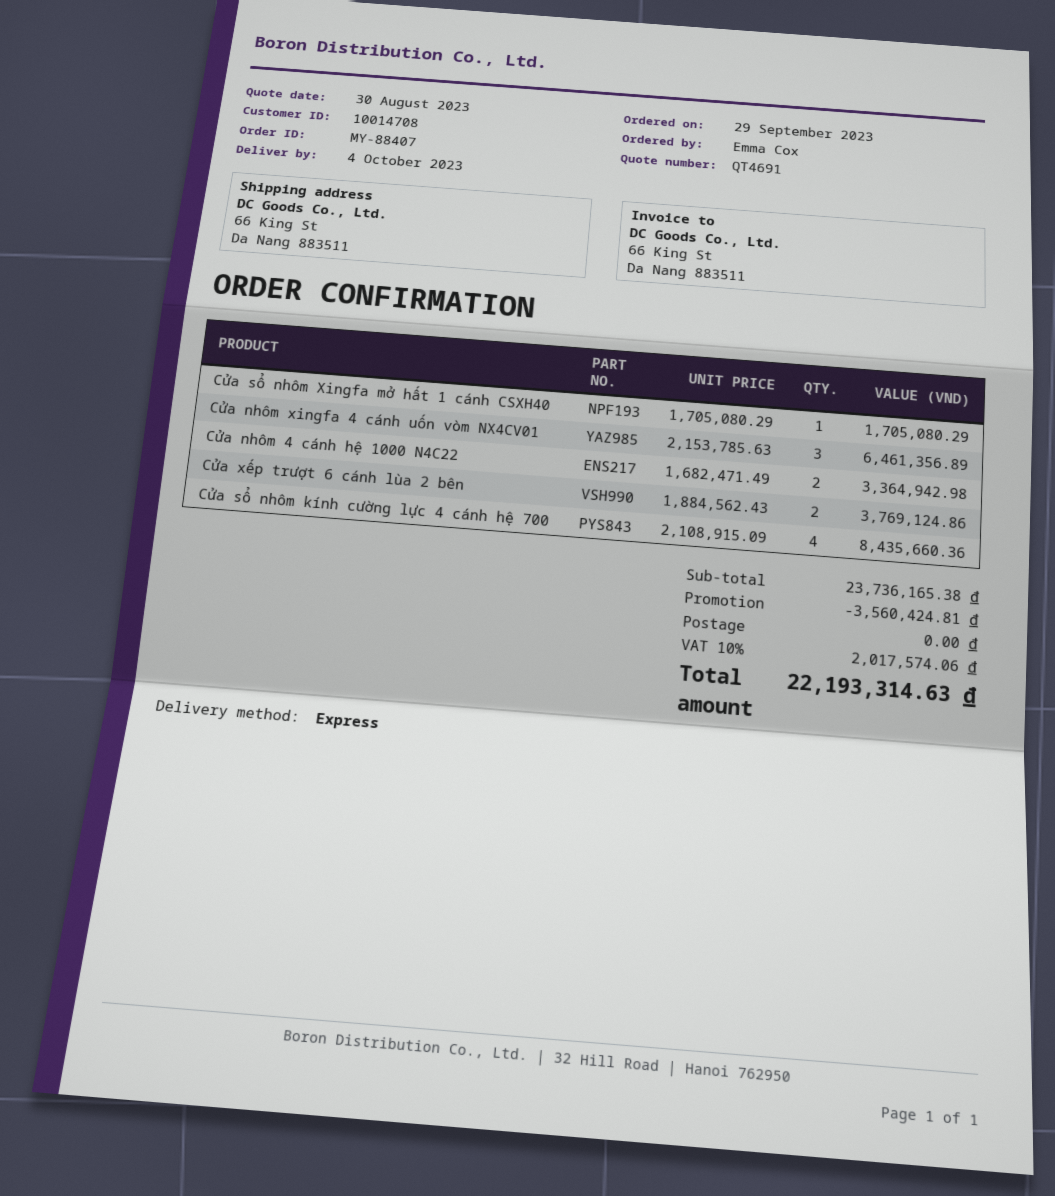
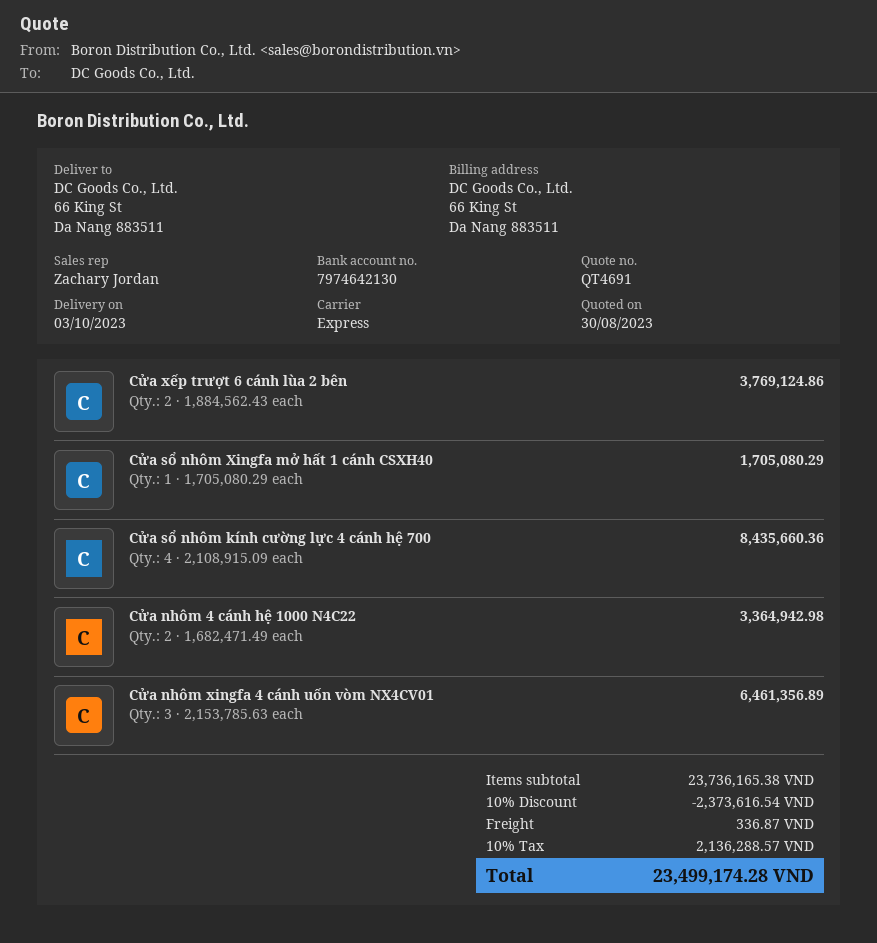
delivery date: 2023-10-04 -> 2023-10-03
discount: 3560424.81 -> 2373616.54
shipping: 0.00 -> 336.87
tax: 10% = 2017574.06 -> 10% = 2136288.57
total: 22193314.63 -> 23499174.28

